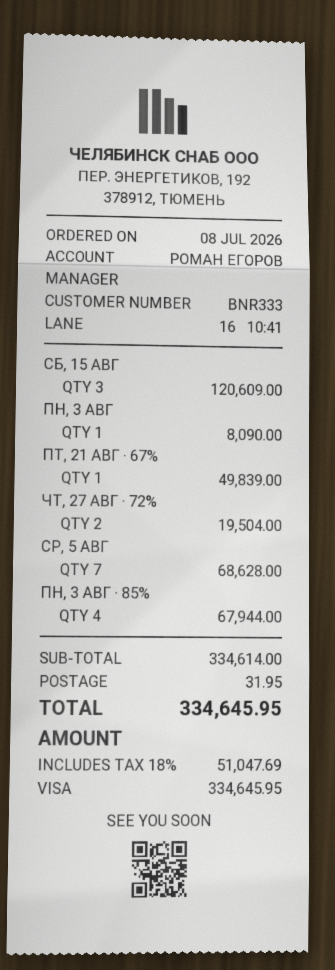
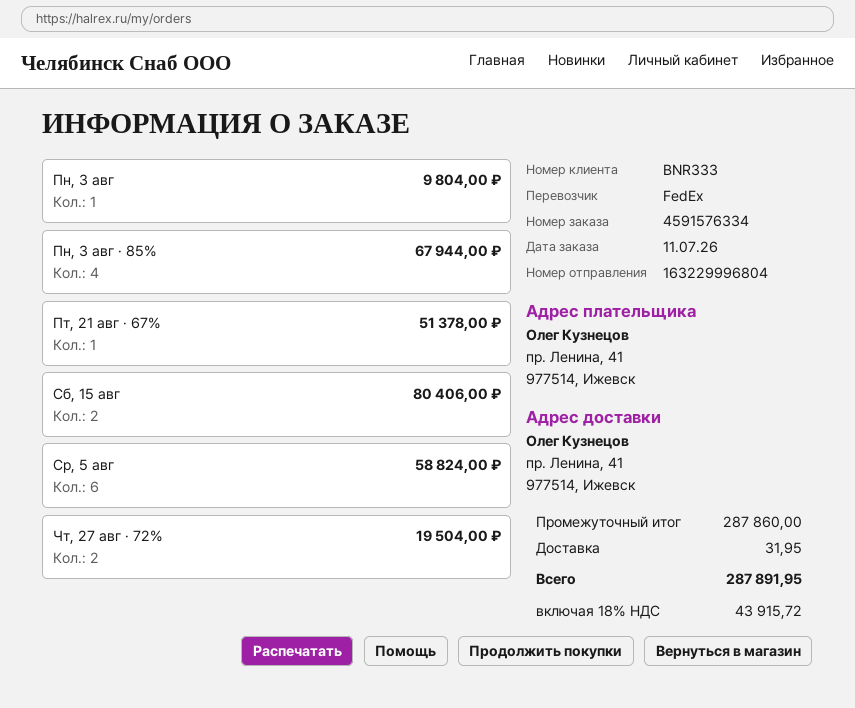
order date: 2026-07-08 -> 2026-07-11
СБ, 15 АВГ: 3 for 120609.00 -> 2 for 80406.00
ПН, 3 АВГ: 1 for 8090.00 -> 1 for 9804.00
ПТ, 21 АВГ · 67%: 1 for 49839.00 -> 1 for 51378.00
СР, 5 АВГ: 7 for 68628.00 -> 6 for 58824.00
subtotal: 334614.00 -> 287860.00
tax: 18% = 51047.69 -> 18% = 43915.72
total: 334645.95 -> 287891.95

